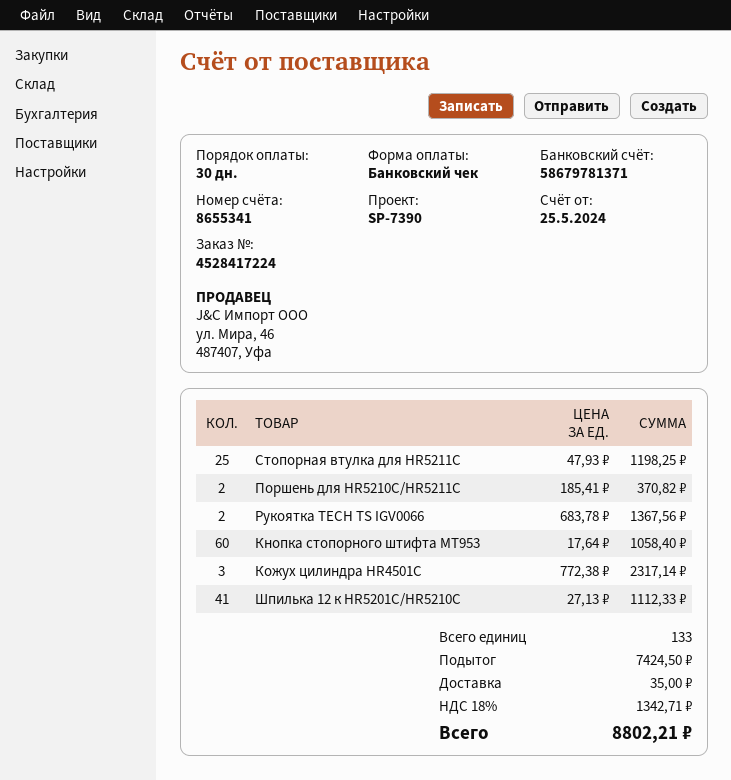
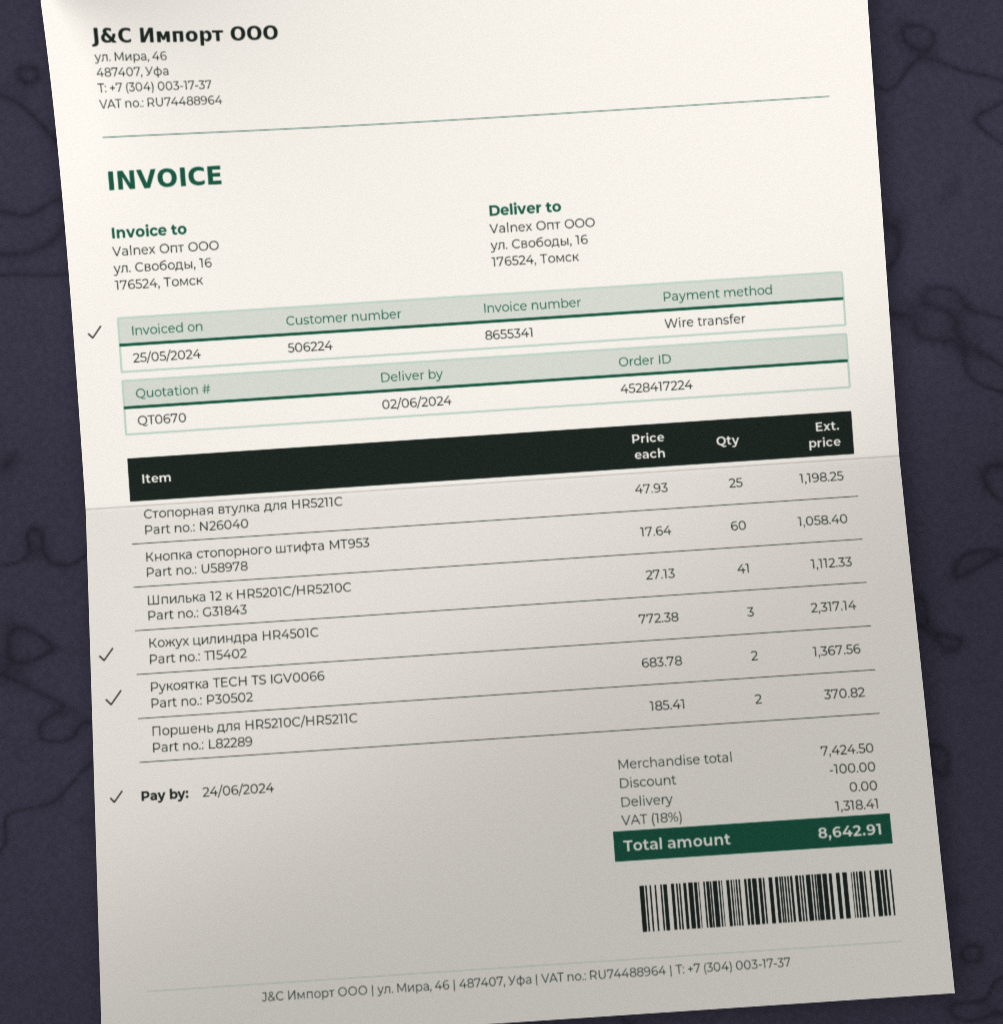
payment method: cheque -> bank transfer
discount: none -> 100.00
shipping: 35.00 -> 0.00
tax: 18% = 1342.71 -> 18% = 1318.41
total: 8802.21 -> 8642.91

